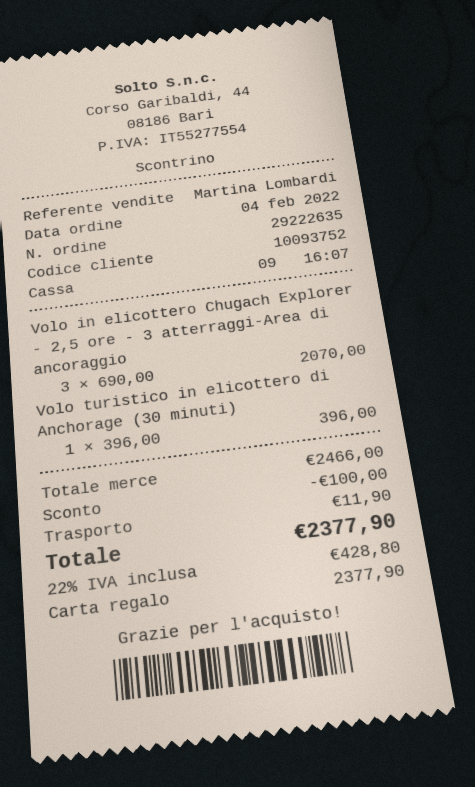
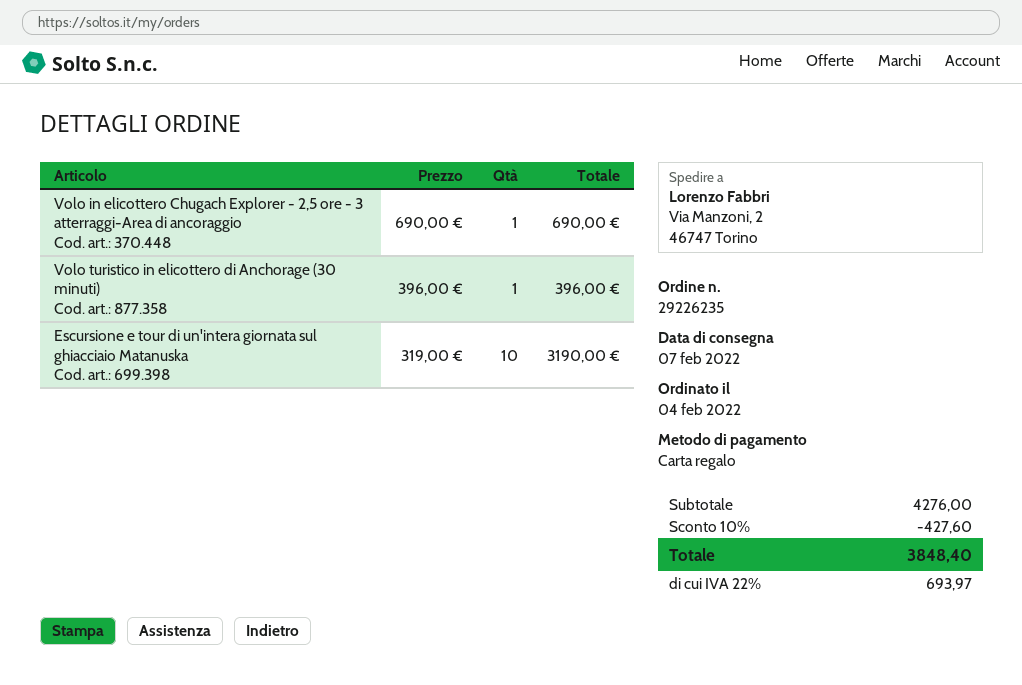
order number: 29222635 -> 29226235
Volo in elicottero Chugach Explorer - 2,5 ore - 3 atterraggi-Area di ancoraggio: 3 x 690.00 = 2070.00 -> 1 x 690.00 = 690.00
Escursione e tour di un'intera giornata sul ghiacciaio Matanuska: none -> 10 x 319.00 = 3190.00
subtotal: 2466.00 -> 4276.00
discount: 100.00 -> 427.60
shipping: 11.90 -> none
tax: 22% = 428.80 -> 22% = 693.97
total: 2377.90 -> 3848.40

